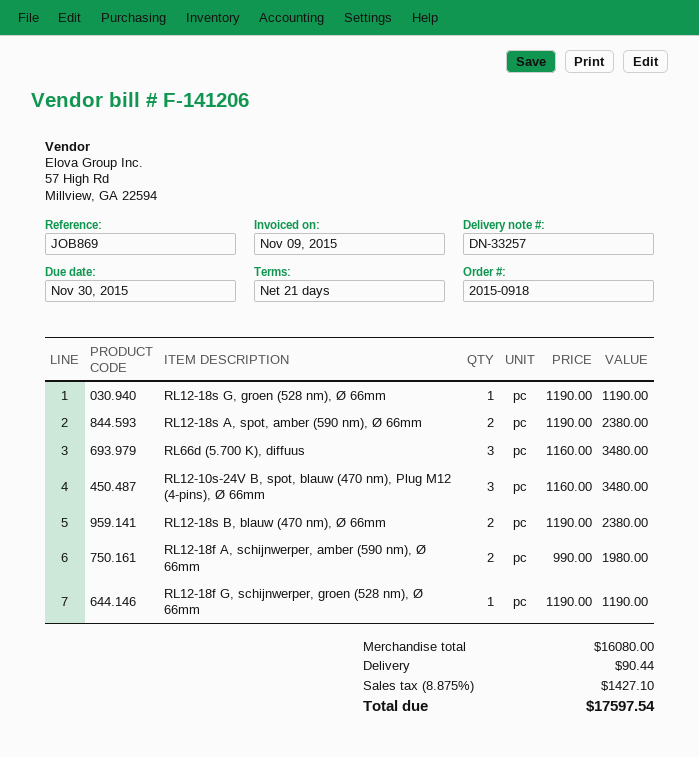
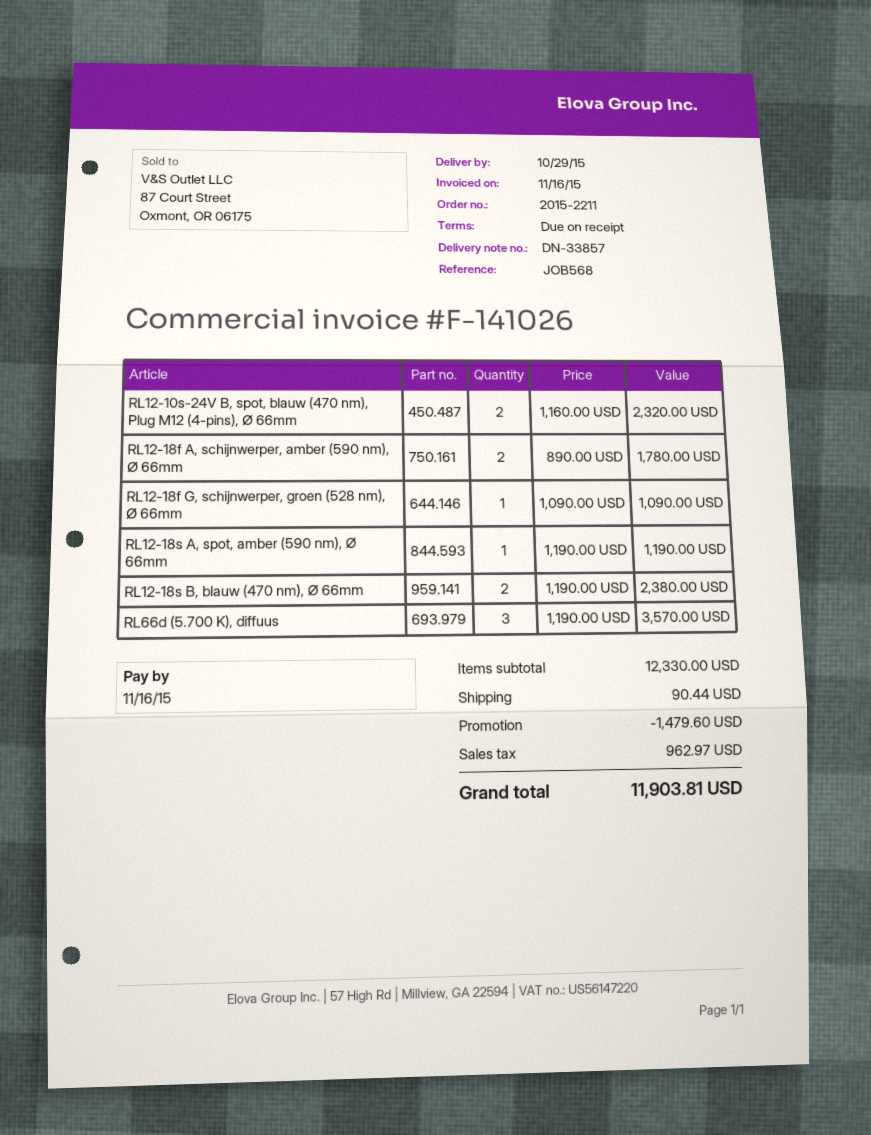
order number: 2015-0918 -> 2015-2211
delivery note number: DN-33257 -> DN-33857
invoice number: F-141206 -> F-141026
invoice date: 2015-11-09 -> 2015-11-16
payment terms: 21 days -> on receipt
due date: 2015-11-30 -> 2015-11-16
reference: JOB869 -> JOB568
RL12-18s G, groen (528 nm), Ø 66mm: 1 x 1190.00 = 1190.00 -> none
RL12-18s A, spot, amber (590 nm), Ø 66mm: 2 x 1190.00 = 2380.00 -> 1 x 1190.00 = 1190.00
RL66d (5.700 K), diffuus: 3 x 1160.00 = 3480.00 -> 3 x 1190.00 = 3570.00
RL12-10s-24V B, spot, blauw (470 nm), Plug M12 (4-pins), Ø 66mm: 3 x 1160.00 = 3480.00 -> 2 x 1160.00 = 2320.00
RL12-18f A, schijnwerper, amber (590 nm), Ø 66mm: 2 x 990.00 = 1980.00 -> 2 x 890.00 = 1780.00
RL12-18f G, schijnwerper, groen (528 nm), Ø 66mm: 1 x 1190.00 = 1190.00 -> 1 x 1090.00 = 1090.00
subtotal: 16080.00 -> 12330.00
discount: none -> 1479.60
tax: 1427.10 -> 962.97
total: 17597.54 -> 11903.81

